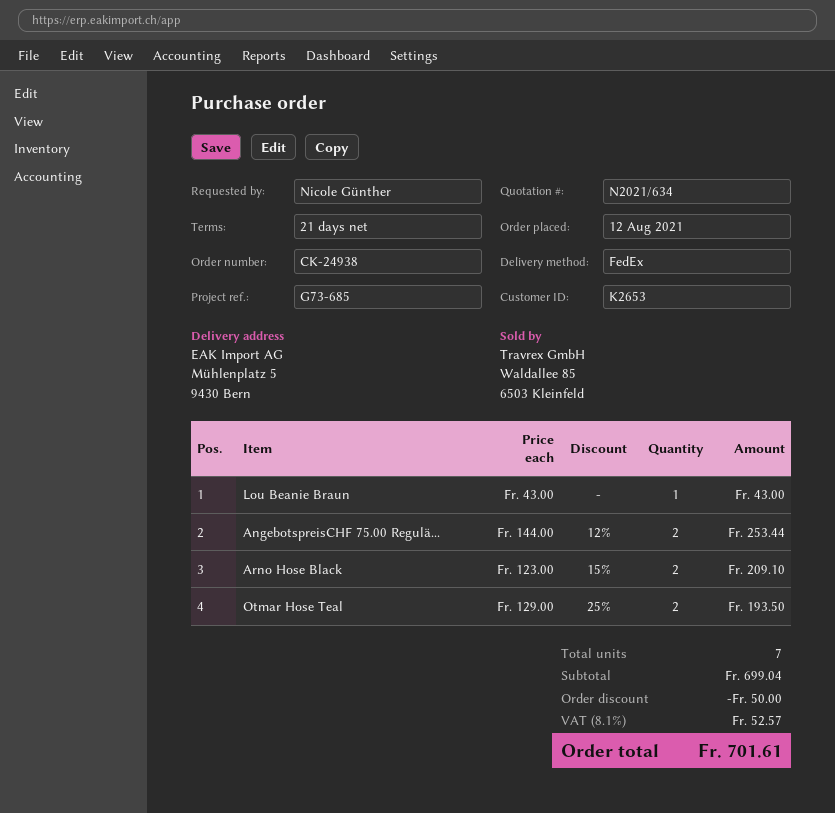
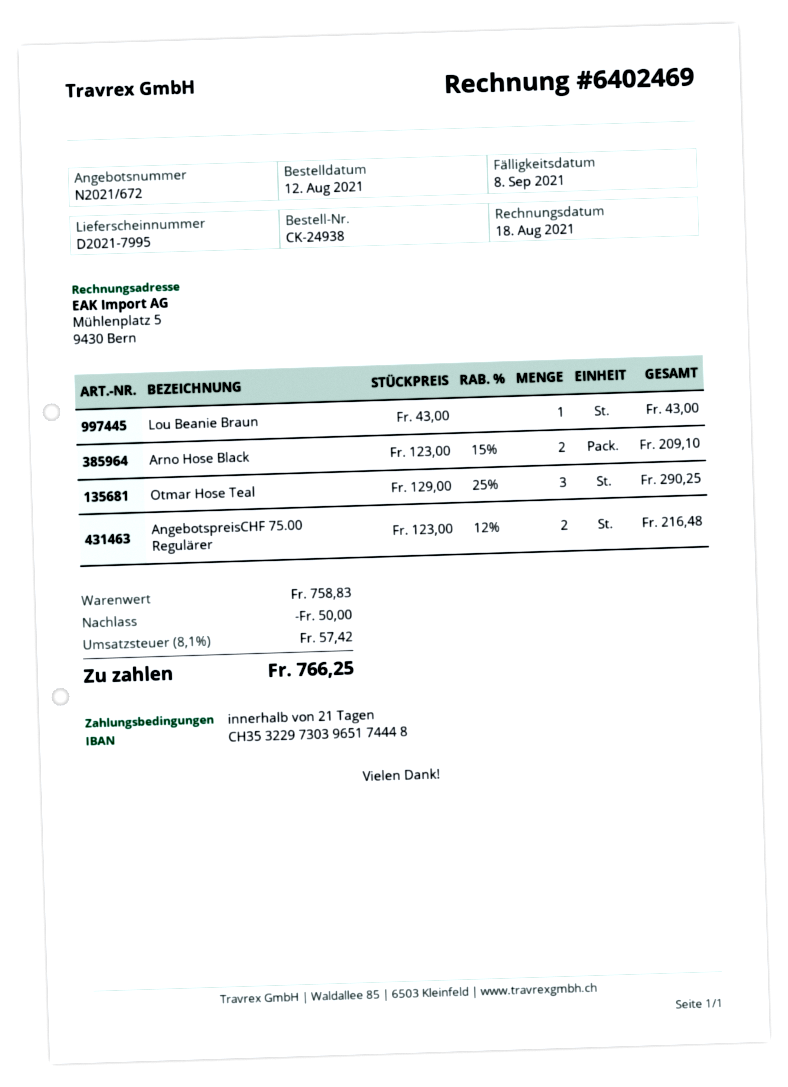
quote number: N2021/634 -> N2021/672
AngebotspreisCHF 75.00 Regulä...: 2 x 144.00 - 12% = 253.44 -> 2 x 123.00 - 12% = 216.48
Otmar Hose Teal: 2 x 129.00 - 25% = 193.50 -> 3 x 129.00 - 25% = 290.25
subtotal: 699.04 -> 758.83
tax: 8.1% = 52.57 -> 8.1% = 57.42
total: 701.61 -> 766.25

